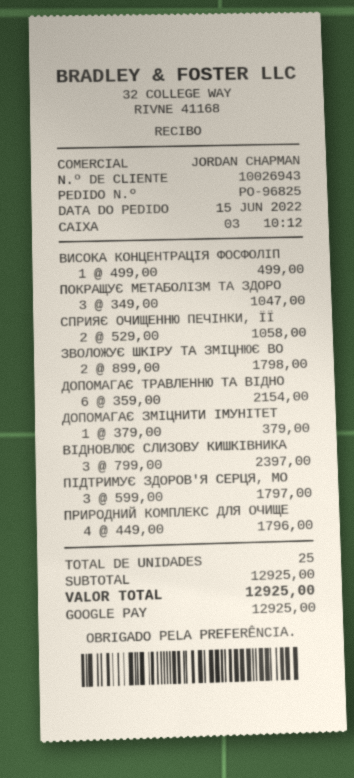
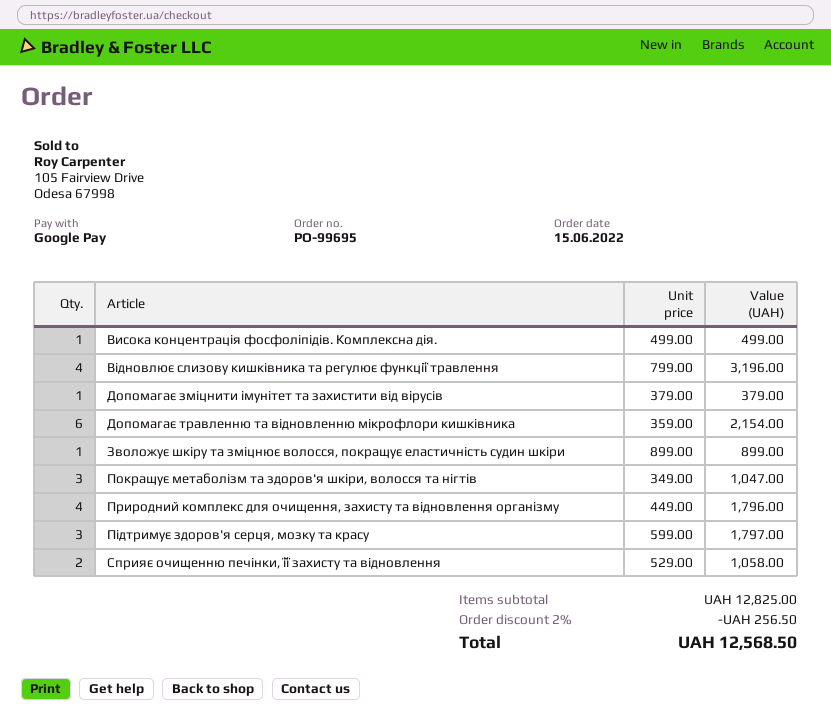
order number: PO-96825 -> PO-99695
ЗВОЛОЖУЄ ШКІРУ ТА ЗМІЦНЮЄ ВО: 2 x 899.00 = 1798.00 -> 1 x 899.00 = 899.00
ВІДНОВЛЮЄ СЛИЗОВУ КИШКІВНИКА: 3 x 799.00 = 2397.00 -> 4 x 799.00 = 3196.00
subtotal: 12925.00 -> 12825.00
discount: none -> 2% = 256.50
total: 12925.00 -> 12568.50

